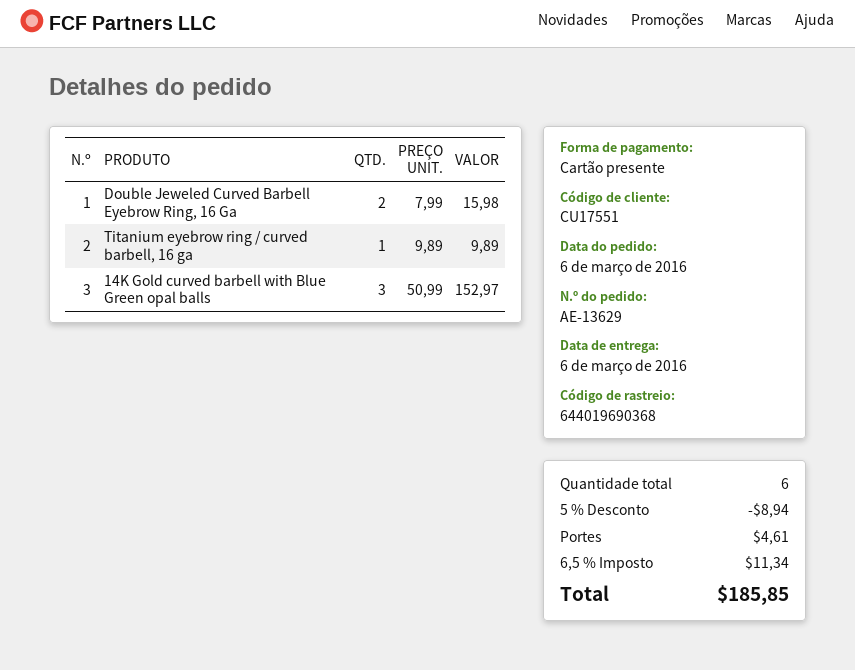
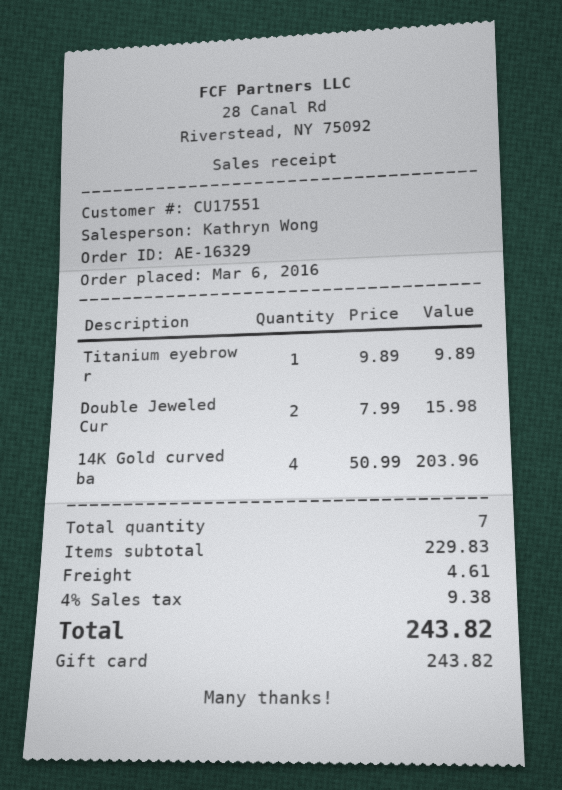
order number: AE-13629 -> AE-16329
14K Gold curved barbell with Blue Green opal balls: 3 x 50.99 = 152.97 -> 4 x 50.99 = 203.96
total quantity: 6 -> 7
discount: 5% = 8.94 -> none
tax: 6.5% = 11.34 -> 4% = 9.38
total: 185.85 -> 243.82

